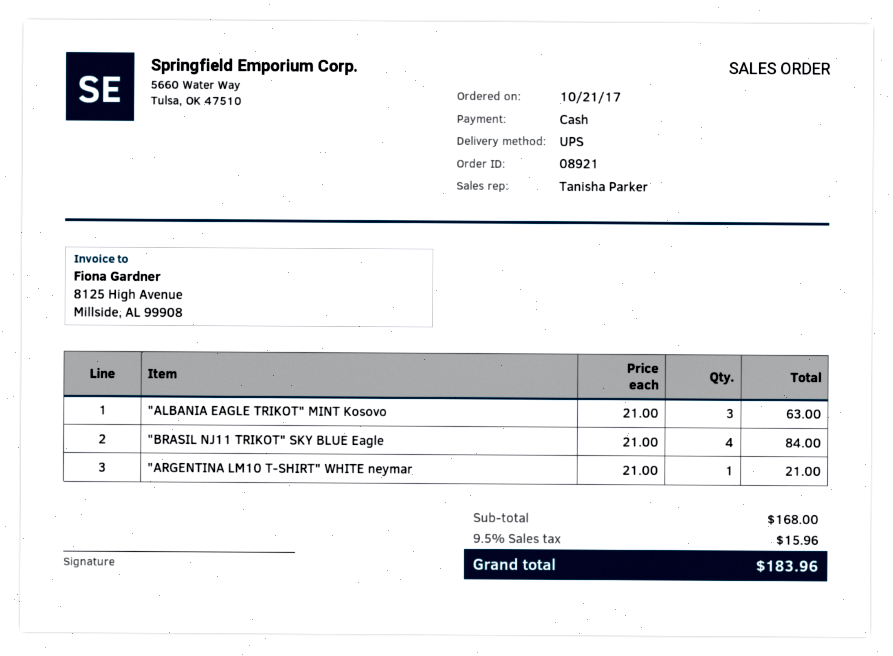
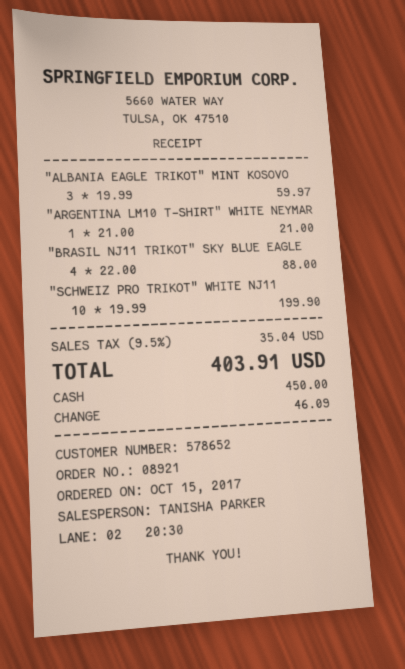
order date: 2017-10-21 -> 2017-10-15
"ALBANIA EAGLE TRIKOT" MINT Kosovo: 3 x 21.00 = 63.00 -> 3 x 19.99 = 59.97
"BRASIL NJ11 TRIKOT" SKY BLUE Eagle: 4 x 21.00 = 84.00 -> 4 x 22.00 = 88.00
"SCHWEIZ PRO TRIKOT" WHITE NJ11: none -> 10 x 19.99 = 199.90
tax: 9.5% = 15.96 -> 9.5% = 35.04
total: 183.96 -> 403.91

